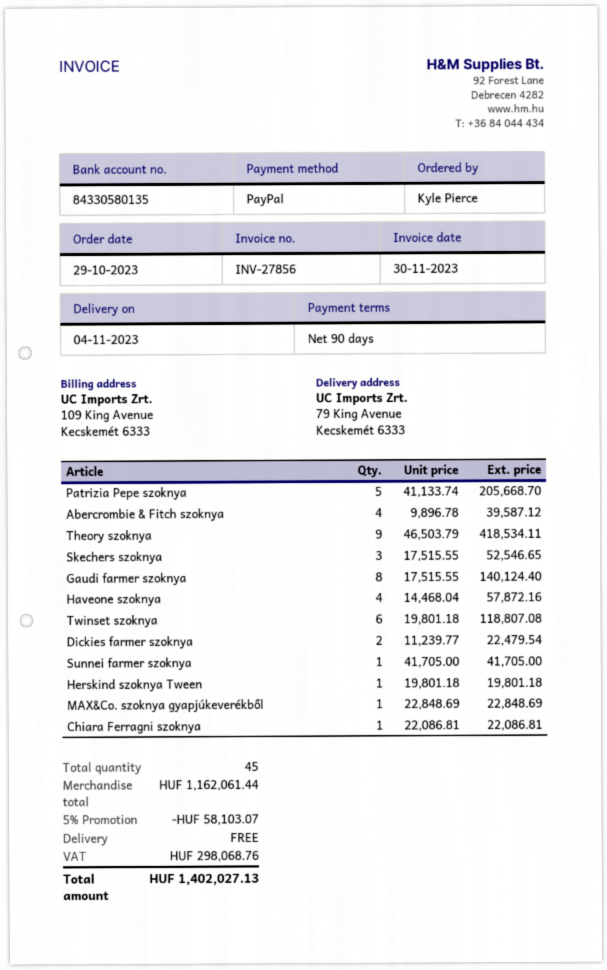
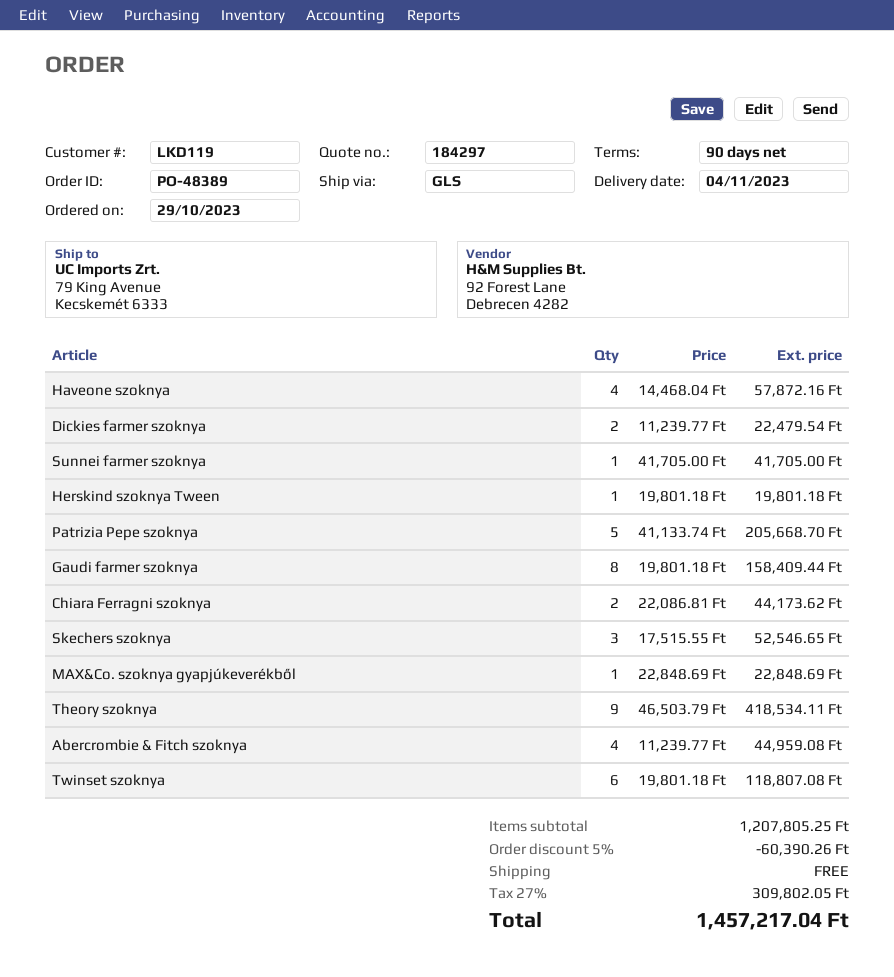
Abercrombie & Fitch szoknya: 4 x 9896.78 = 39587.12 -> 4 x 11239.77 = 44959.08
Gaudi farmer szoknya: 8 x 17515.55 = 140124.40 -> 8 x 19801.18 = 158409.44
Chiara Ferragni szoknya: 1 x 22086.81 = 22086.81 -> 2 x 22086.81 = 44173.62
subtotal: 1162061.44 -> 1207805.25
discount: 5% = 58103.07 -> 5% = 60390.26
tax: 298068.76 -> 309802.05
total: 1402027.13 -> 1457217.04

